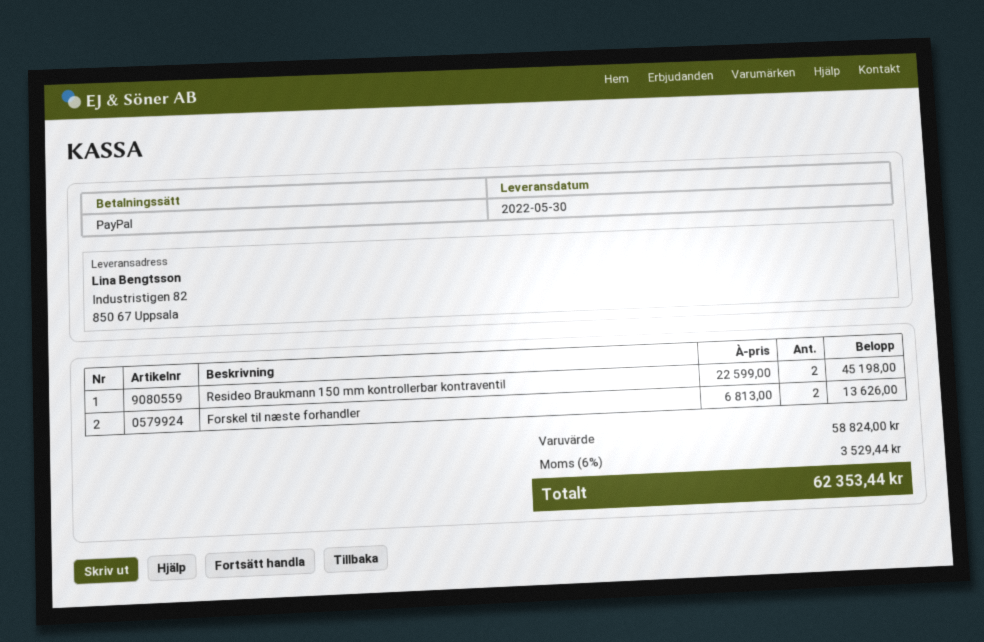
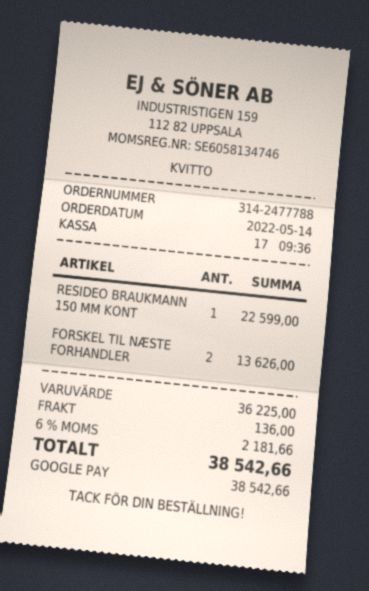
payment method: PayPal -> Google Pay
Resideo Braukmann 150 mm kontrollerbar kontraventil: 2 for 45198.00 -> 1 for 22599.00
subtotal: 58824.00 -> 36225.00
shipping: none -> 136.00
tax: 6% = 3529.44 -> 6% = 2181.66
total: 62353.44 -> 38542.66

